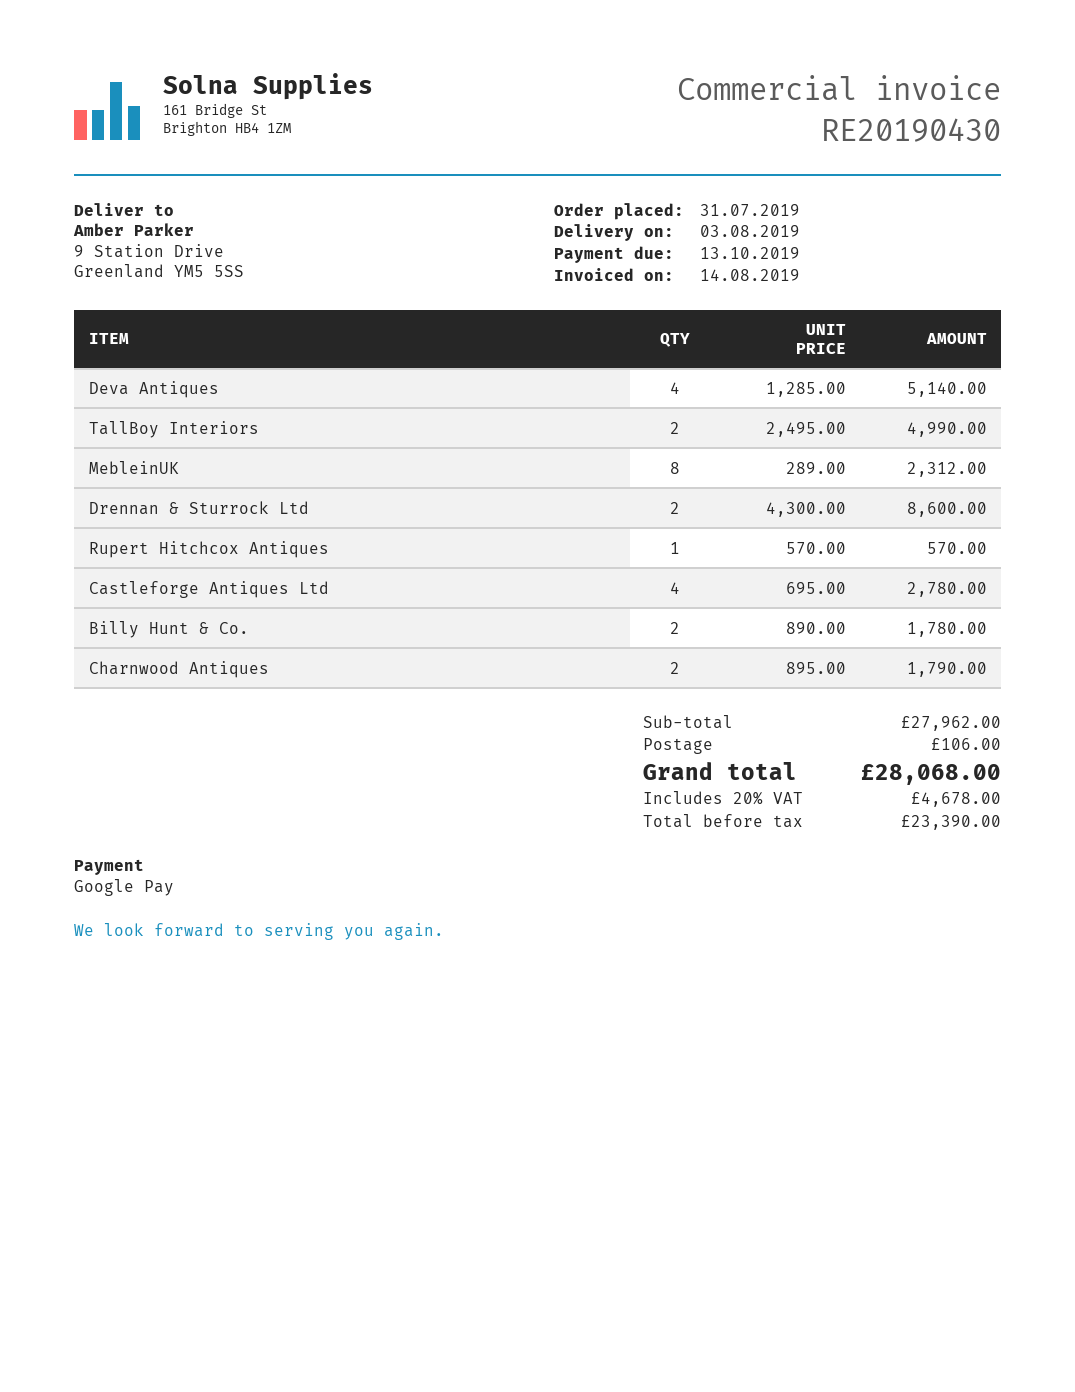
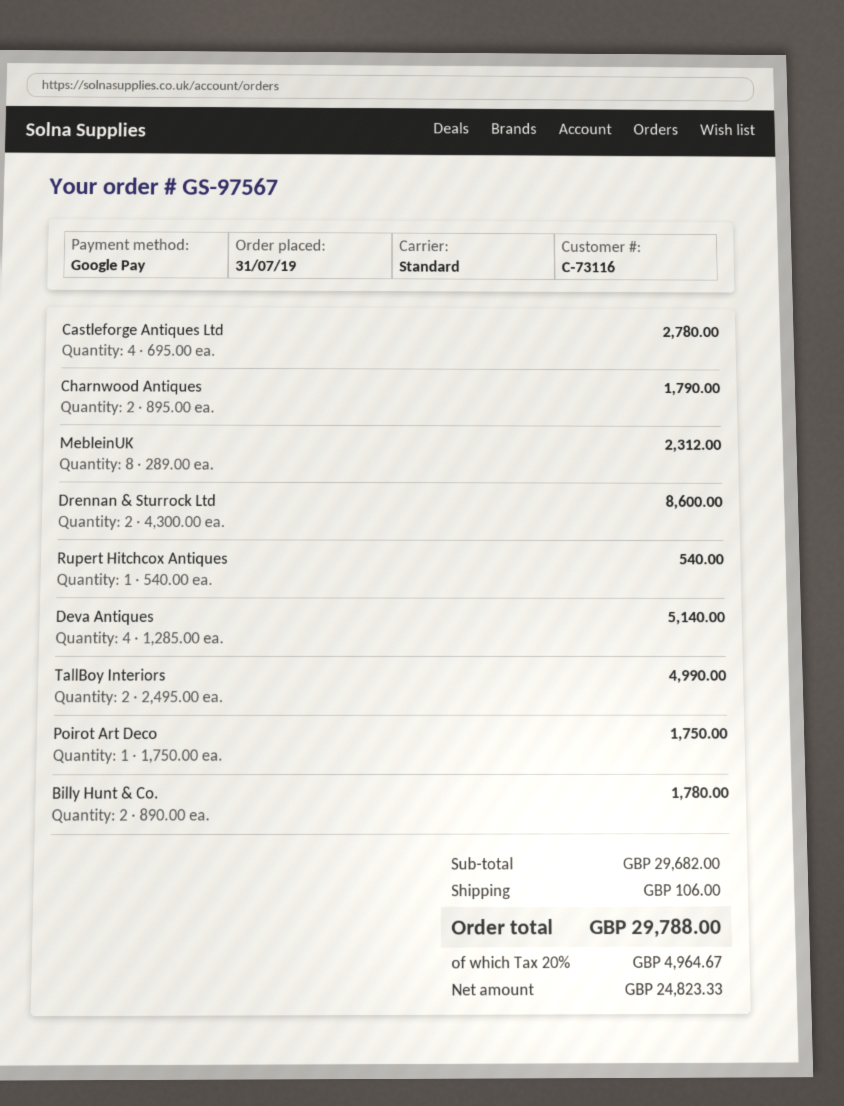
Rupert Hitchcox Antiques: 1 x 570.00 = 570.00 -> 1 x 540.00 = 540.00
Poirot Art Deco: none -> 1 x 1750.00 = 1750.00
subtotal: 27962.00 -> 29682.00
net: 23390.00 -> 24823.33
tax: 20% = 4678.00 -> 20% = 4964.67
total: 28068.00 -> 29788.00

